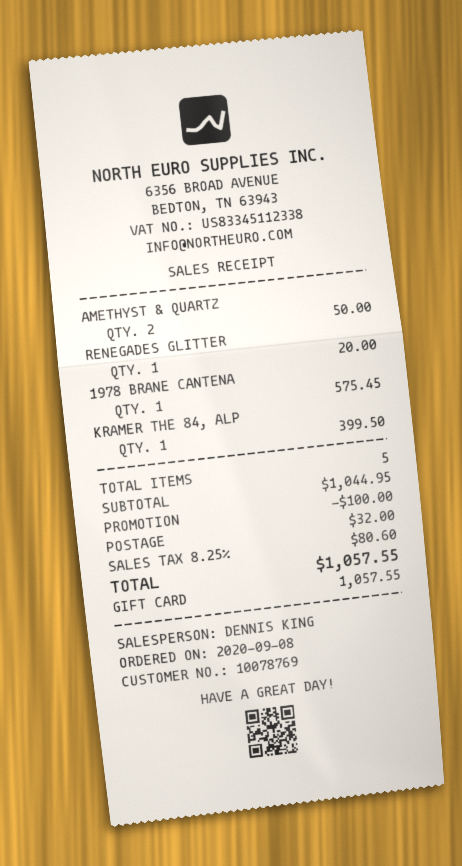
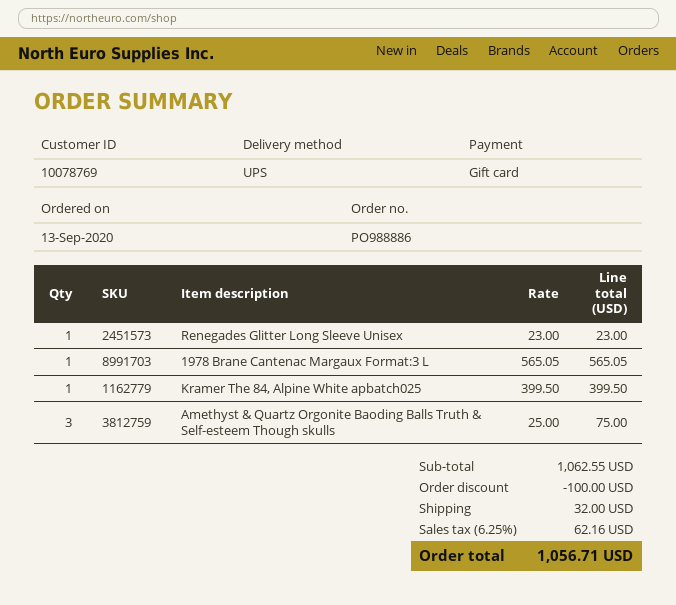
order date: 2020-09-08 -> 2020-09-13
AMETHYST & QUARTZ: 2 for 50.00 -> 3 for 75.00
RENEGADES GLITTER: 1 for 20.00 -> 1 for 23.00
1978 BRANE CANTENA: 1 for 575.45 -> 1 for 565.05
subtotal: 1044.95 -> 1062.55
tax: 8.25% = 80.60 -> 6.25% = 62.16
total: 1057.55 -> 1056.71

